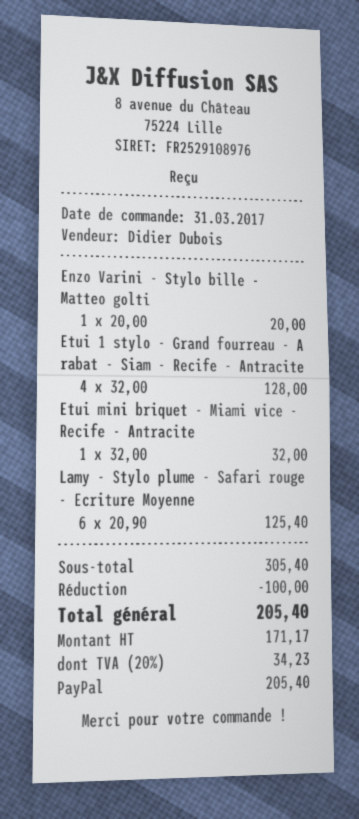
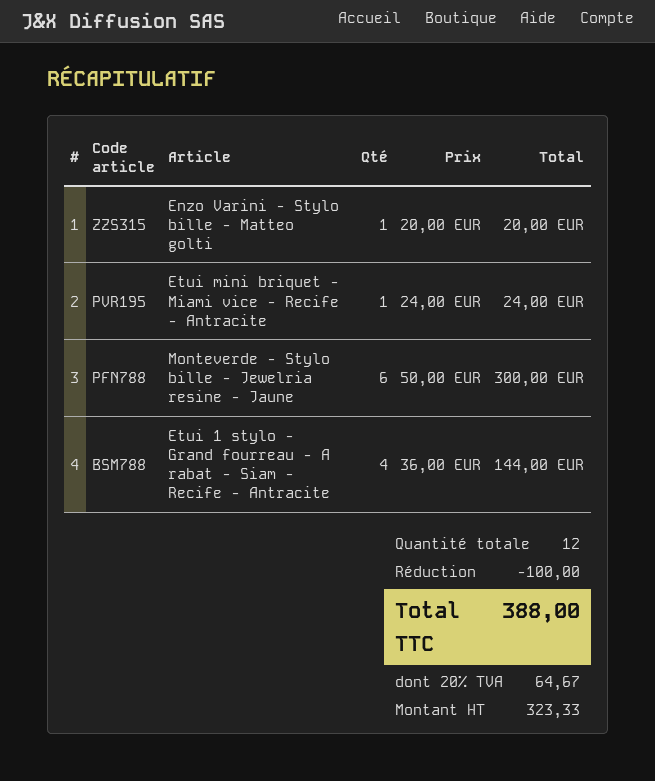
Etui 1 stylo - Grand fourreau - A rabat - Siam - Recife - Antracite: 4 x 32.00 = 128.00 -> 4 x 36.00 = 144.00
Etui mini briquet - Miami vice - Recife - Antracite: 1 x 32.00 = 32.00 -> 1 x 24.00 = 24.00
Lamy - Stylo plume - Safari rouge - Ecriture Moyenne: 6 x 20.90 = 125.40 -> none
Monteverde - Stylo bille - Jewelria resine - Jaune: none -> 6 x 50.00 = 300.00
net: 171.17 -> 323.33
tax: 20% = 34.23 -> 20% = 64.67
total: 205.40 -> 388.00

